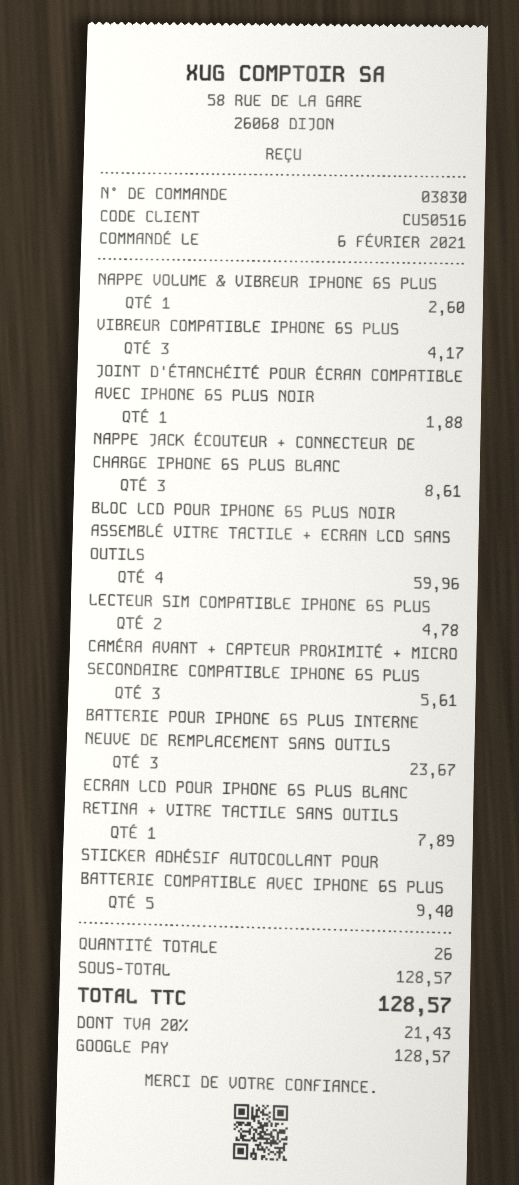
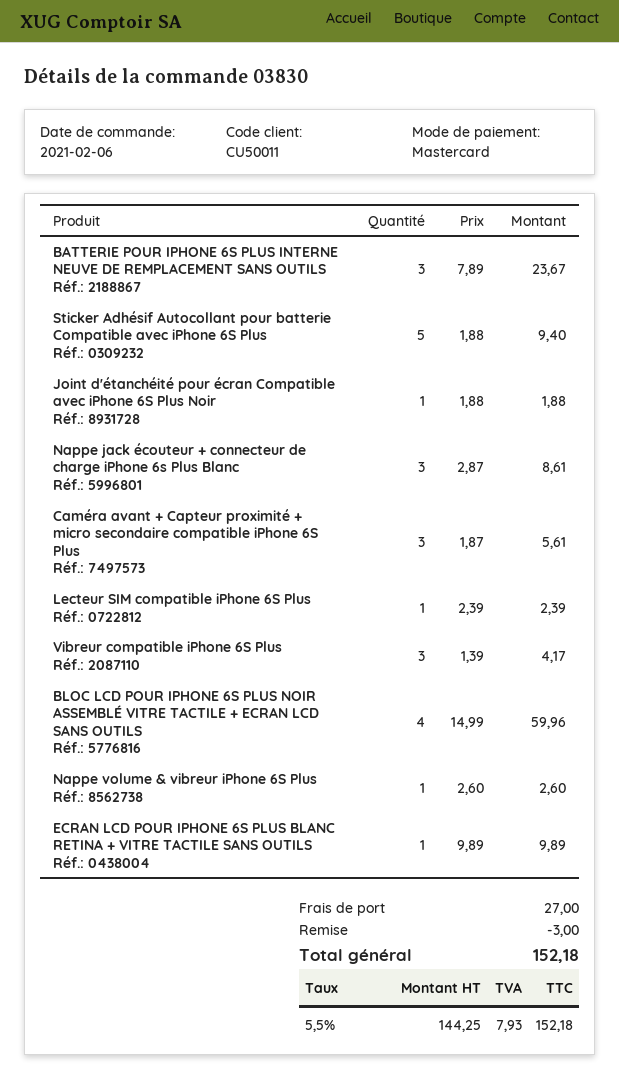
customer number: CU50516 -> CU50011
payment method: Google Pay -> Mastercard
LECTEUR SIM COMPATIBLE IPHONE 6S PLUS: 2 for 4.78 -> 1 for 2.39
ECRAN LCD POUR IPHONE 6S PLUS BLANC RETINA + VITRE TACTILE SANS OUTILS: 1 for 7.89 -> 1 for 9.89
discount: none -> 3.00
shipping: none -> 27.00
tax: 20% = 21.43 -> 5.5% = 7.93
total: 128.57 -> 152.18

